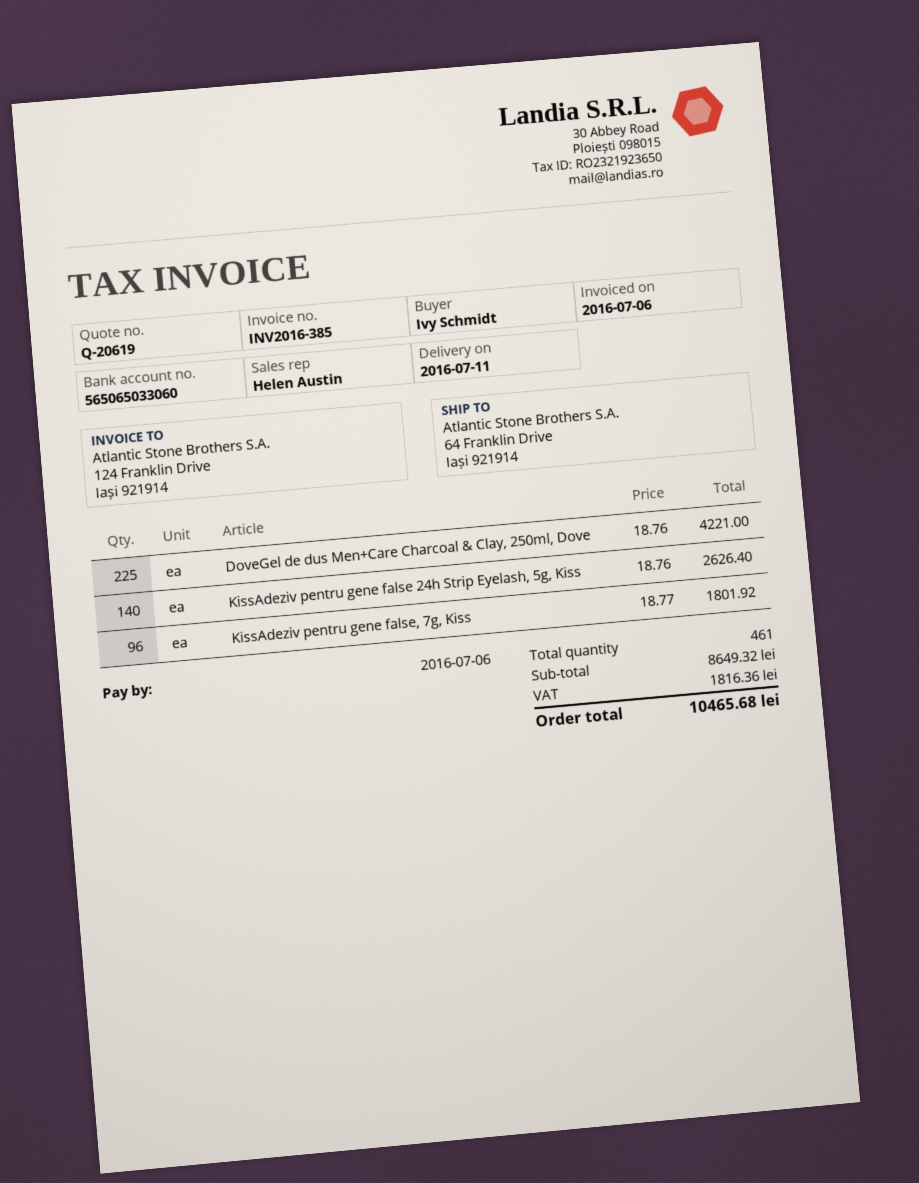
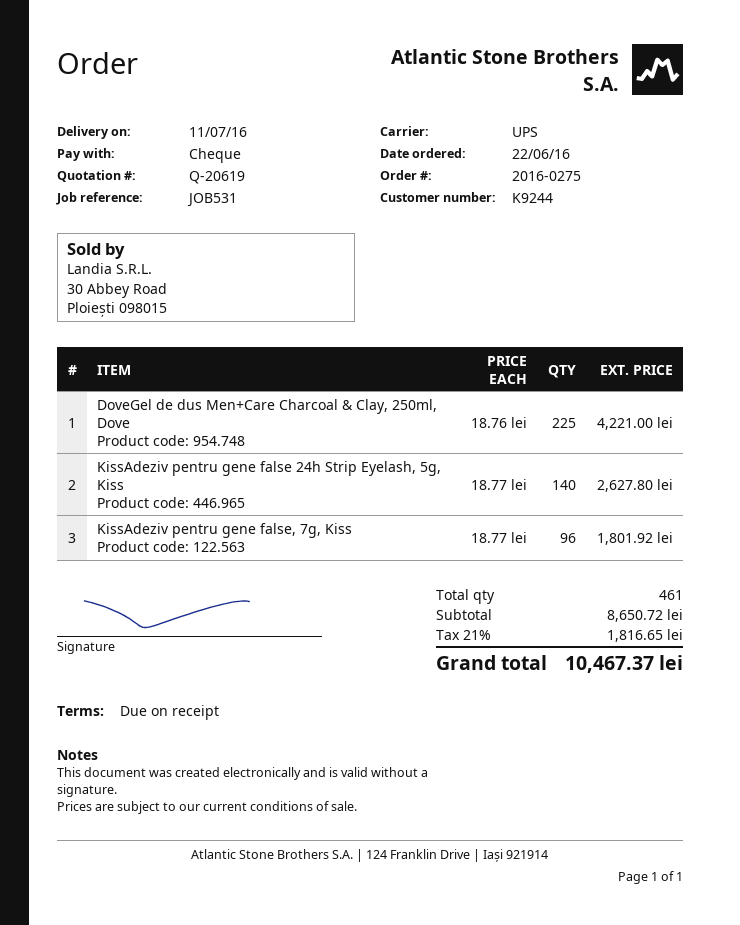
KissAdeziv pentru gene false 24h Strip Eyelash, 5g, Kiss: 140 x 18.76 = 2626.40 -> 140 x 18.77 = 2627.80
subtotal: 8649.32 -> 8650.72
tax: 1816.36 -> 1816.65
total: 10465.68 -> 10467.37

